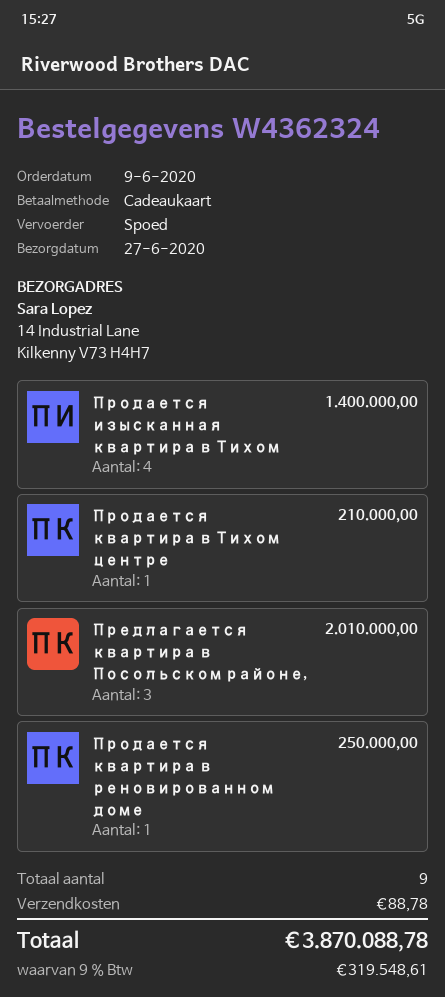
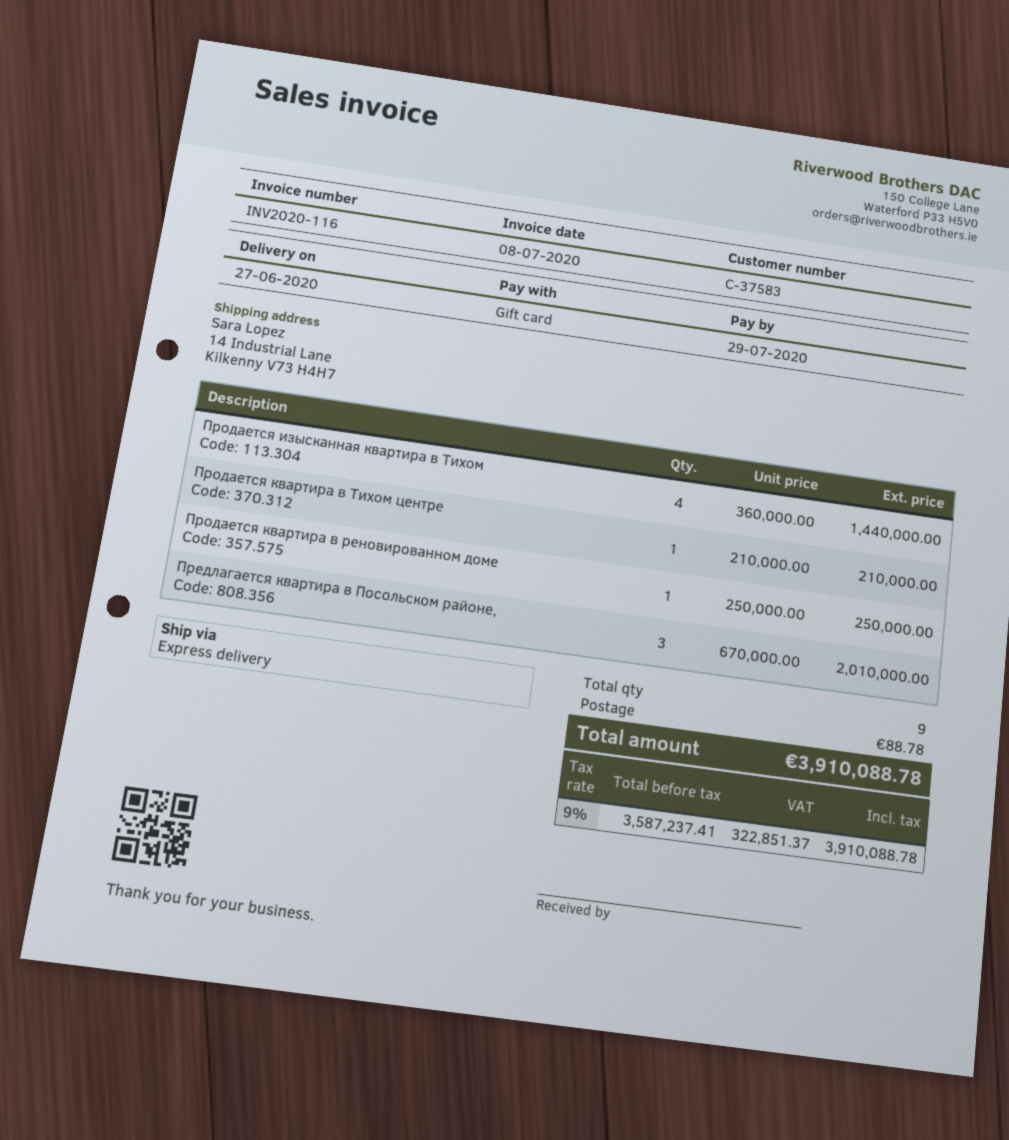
Продается изысканная квартира в Тихом: 4 for 1400000.00 -> 4 for 1440000.00
tax: 9% = 319548.61 -> 9% = 322851.37
total: 3870088.78 -> 3910088.78

